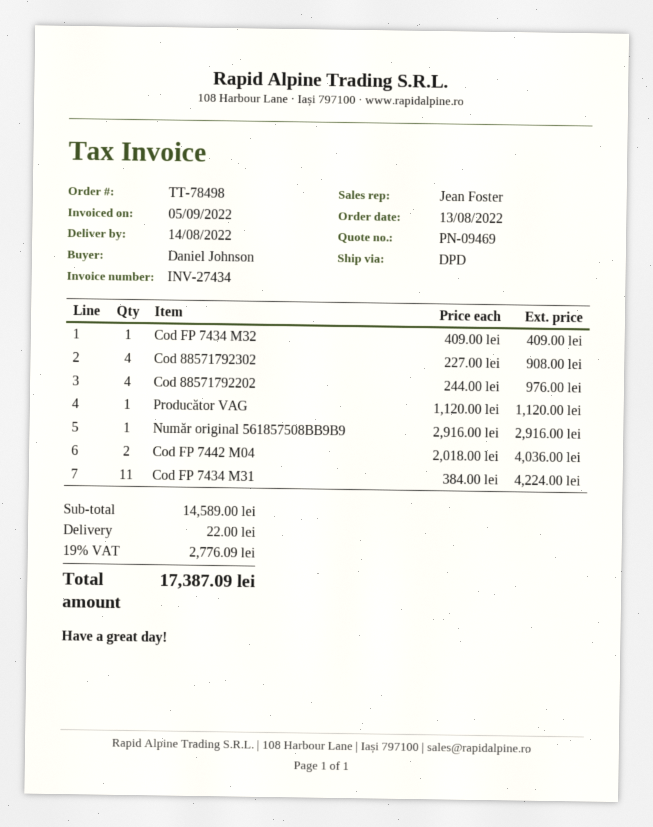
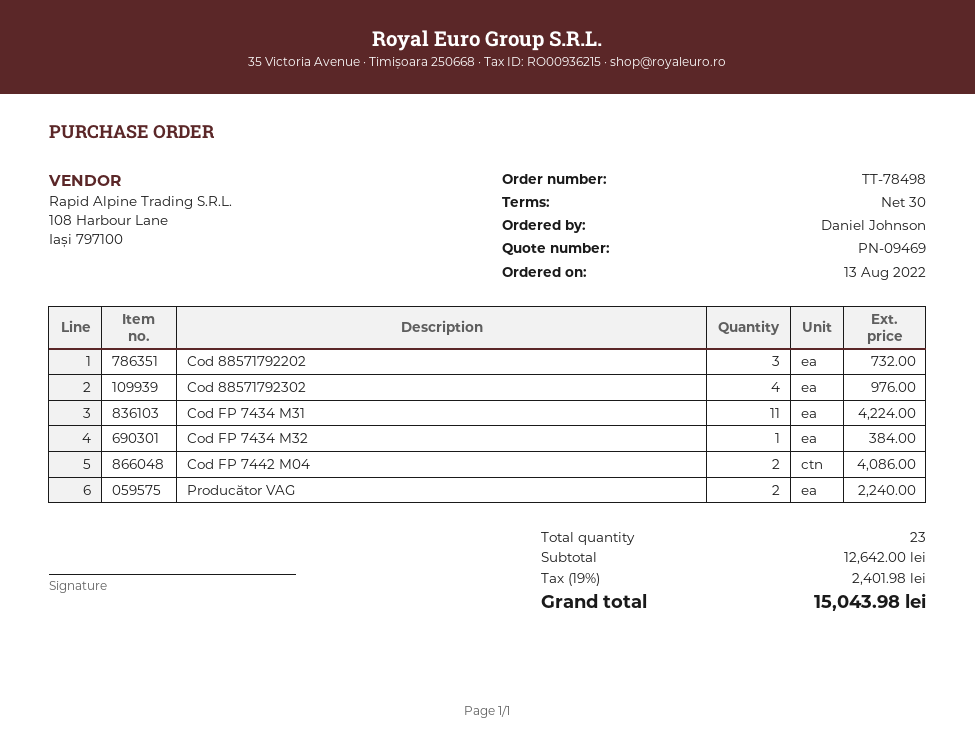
Cod FP 7434 M32: 1 for 409.00 -> 1 for 384.00
Cod 88571792302: 4 for 908.00 -> 4 for 976.00
Cod 88571792202: 4 for 976.00 -> 3 for 732.00
Producător VAG: 1 for 1120.00 -> 2 for 2240.00
Număr original 561857508BB9B9: 1 for 2916.00 -> none
Cod FP 7442 M04: 2 for 4036.00 -> 2 for 4086.00
subtotal: 14589.00 -> 12642.00
shipping: 22.00 -> none
tax: 19% = 2776.09 -> 19% = 2401.98
total: 17387.09 -> 15043.98

